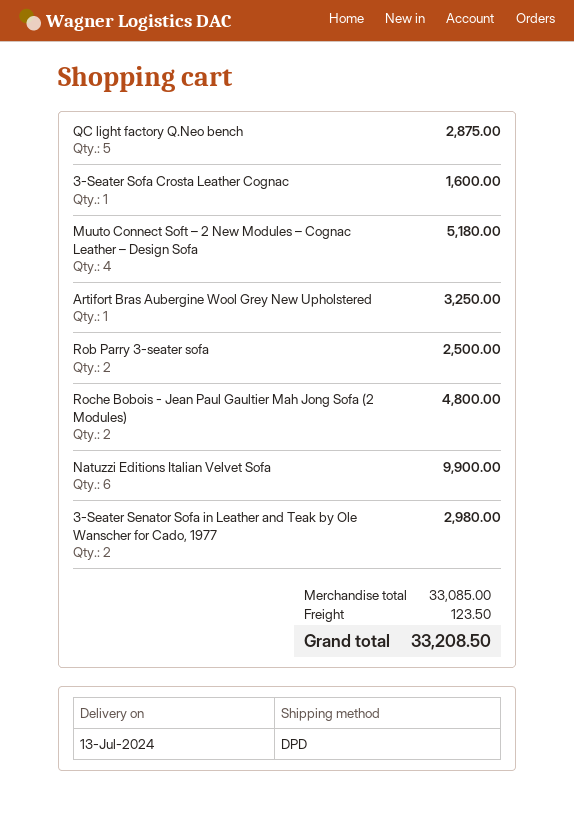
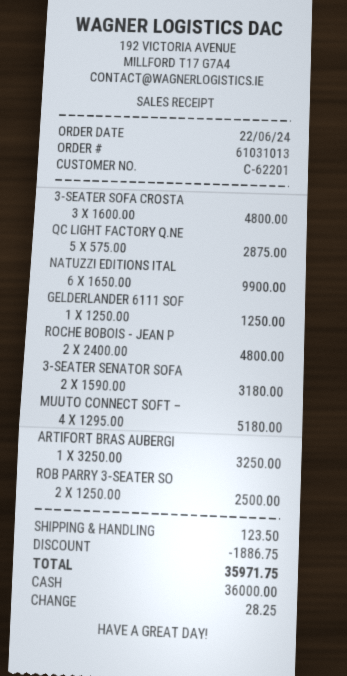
3-Seater Sofa Crosta Leather Cognac: 1 for 1600.00 -> 3 for 4800.00
3-Seater Senator Sofa in Leather and Teak by Ole Wanscher for Cado, 1977: 2 for 2980.00 -> 2 for 3180.00
GELDERLANDER 6111 SOF: none -> 1 for 1250.00
discount: none -> 1886.75
total: 33208.50 -> 35971.75

